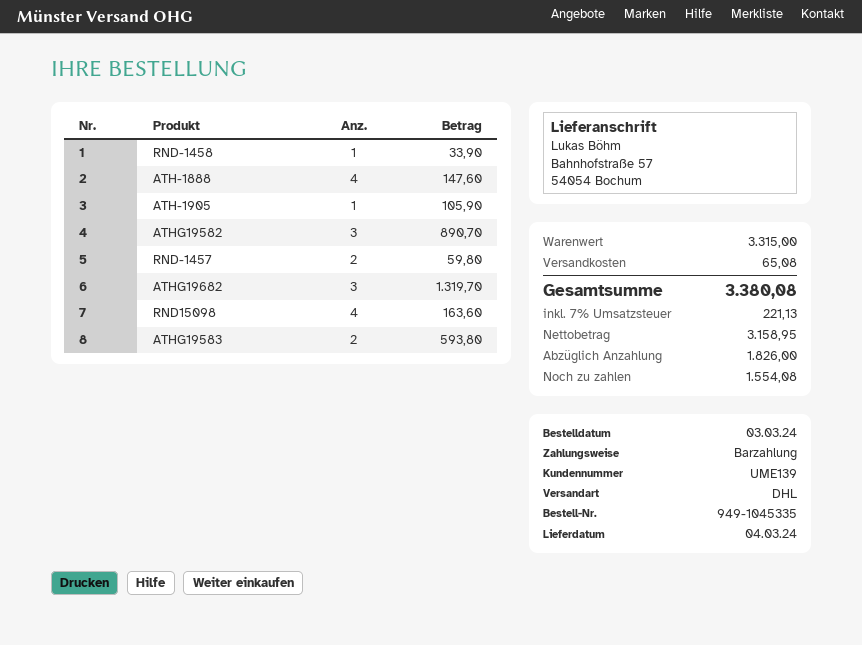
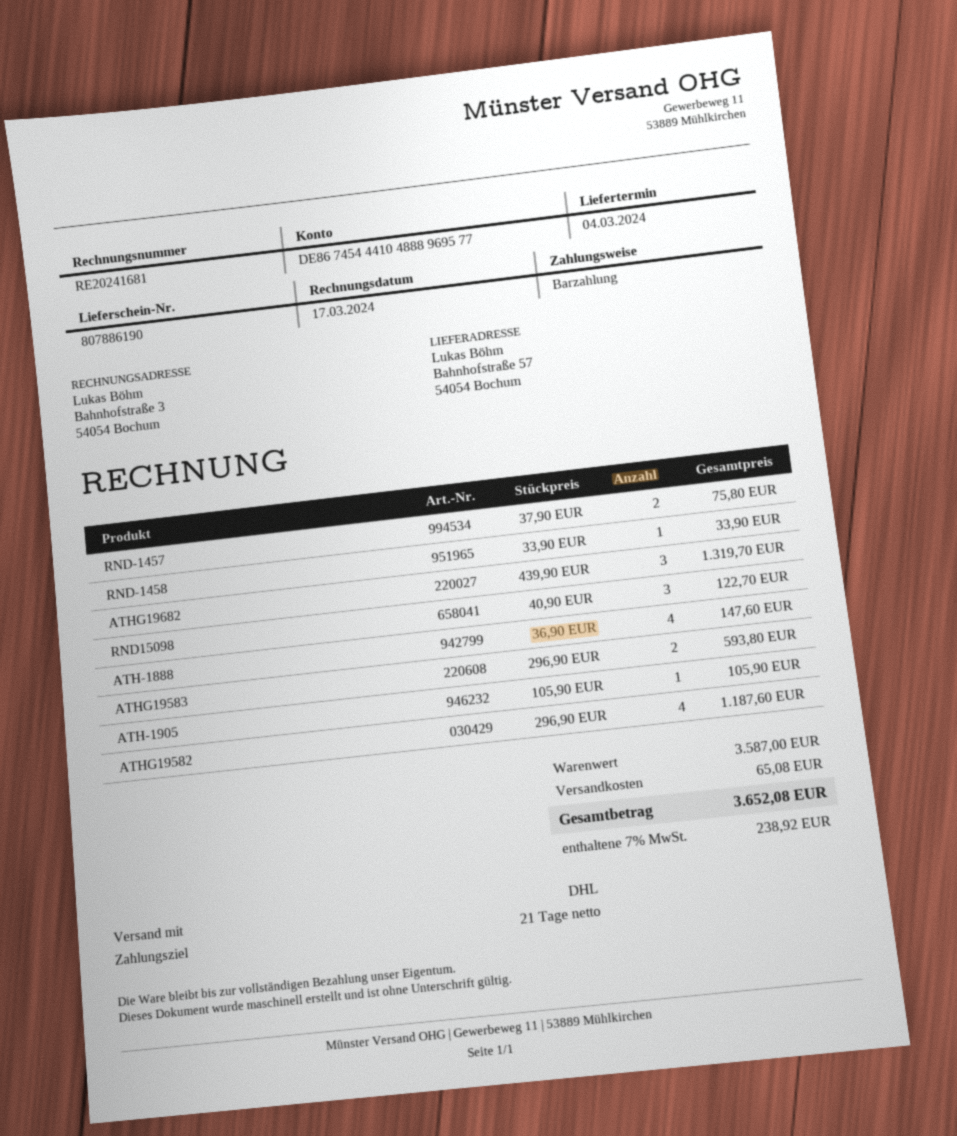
ATHG19582: 3 for 890.70 -> 4 for 1187.60
RND-1457: 2 for 59.80 -> 2 for 75.80
RND15098: 4 for 163.60 -> 3 for 122.70
subtotal: 3315.00 -> 3587.00
tax: 7% = 221.13 -> 7% = 238.92
total: 3380.08 -> 3652.08

